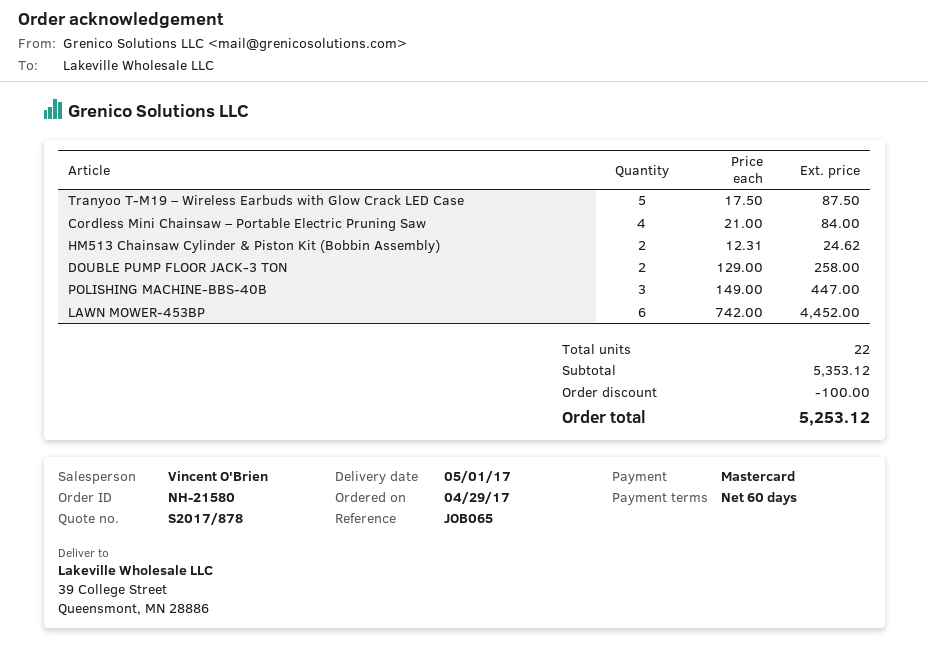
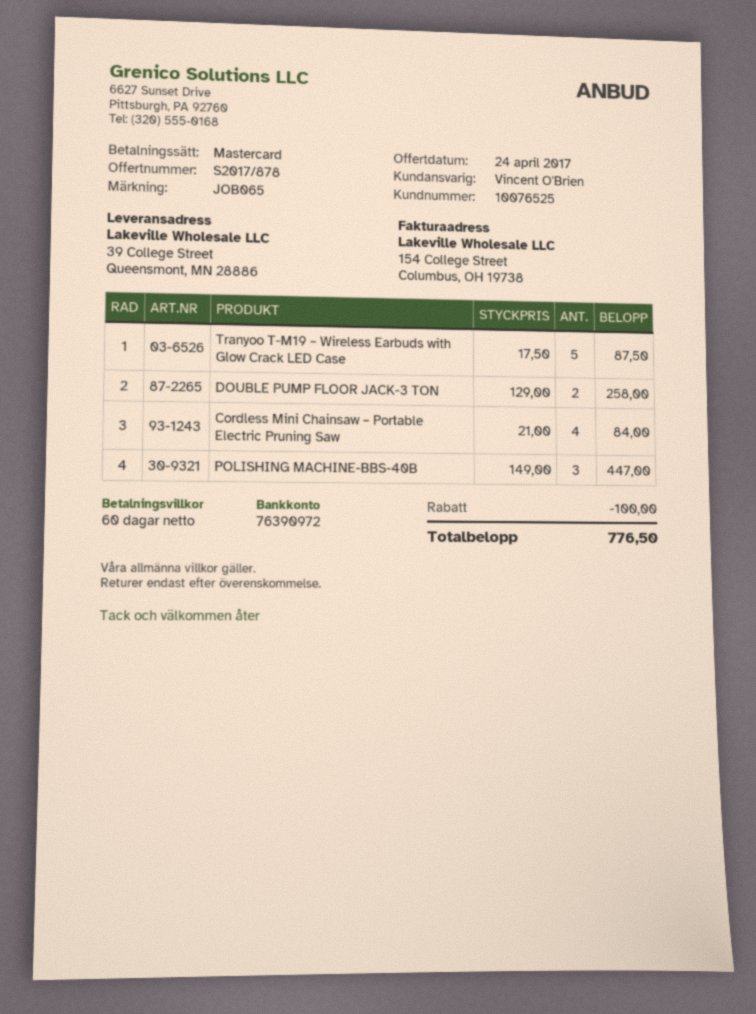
HM513 Chainsaw Cylinder & Piston Kit (Bobbin Assembly): 2 x 12.31 = 24.62 -> none
LAWN MOWER-453BP: 6 x 742.00 = 4452.00 -> none
total: 5253.12 -> 776.50

